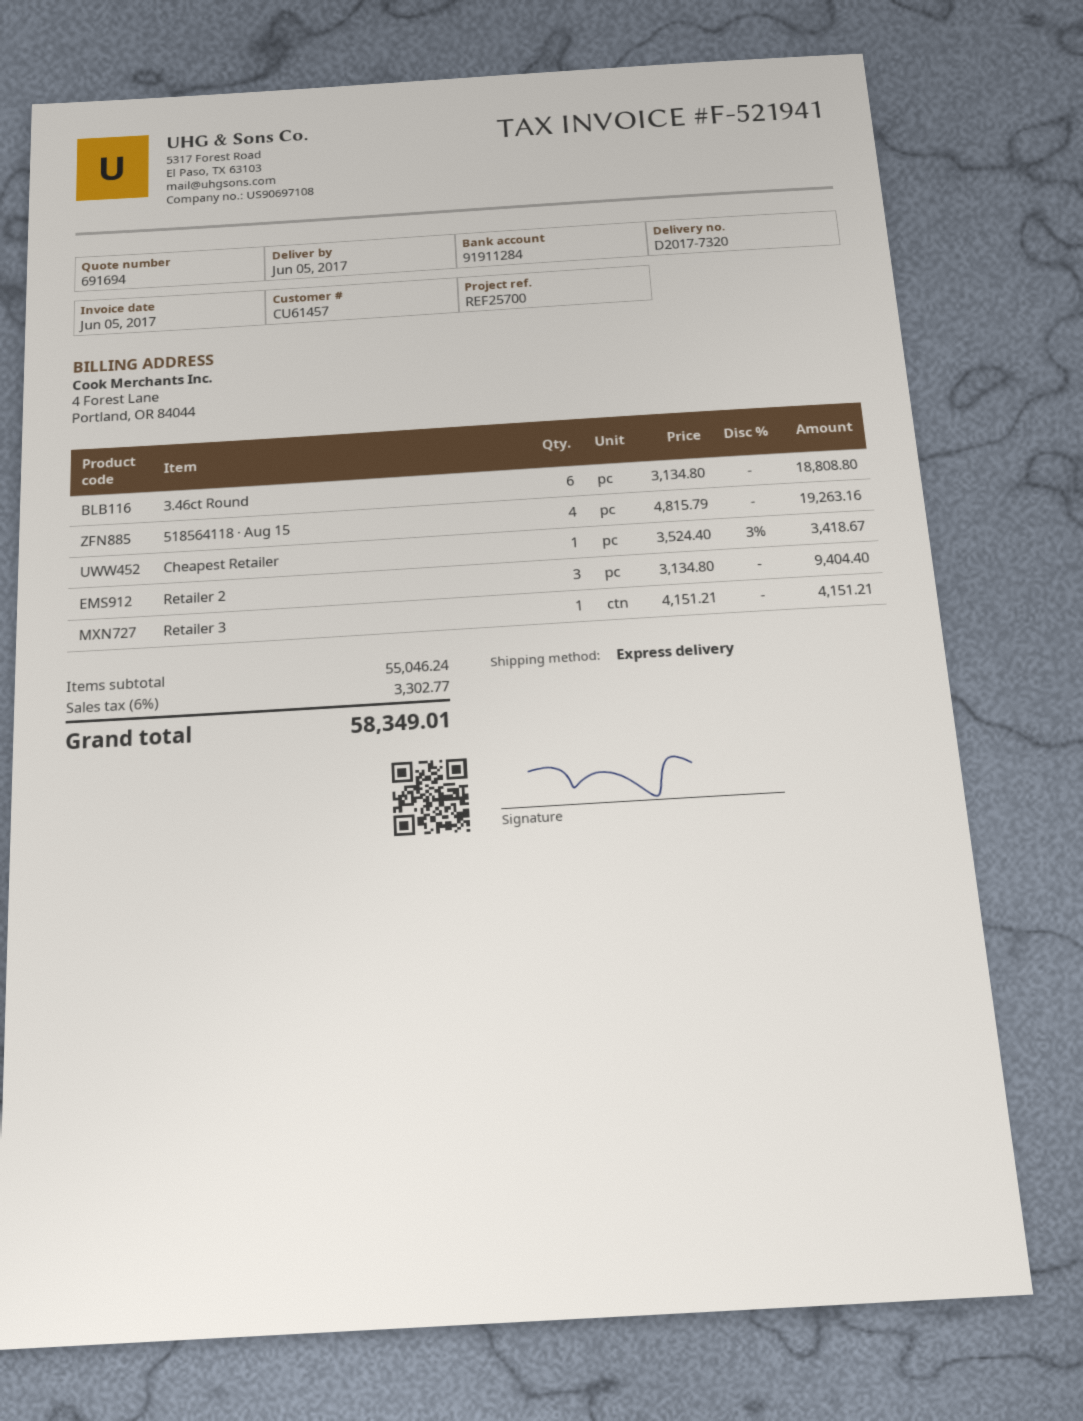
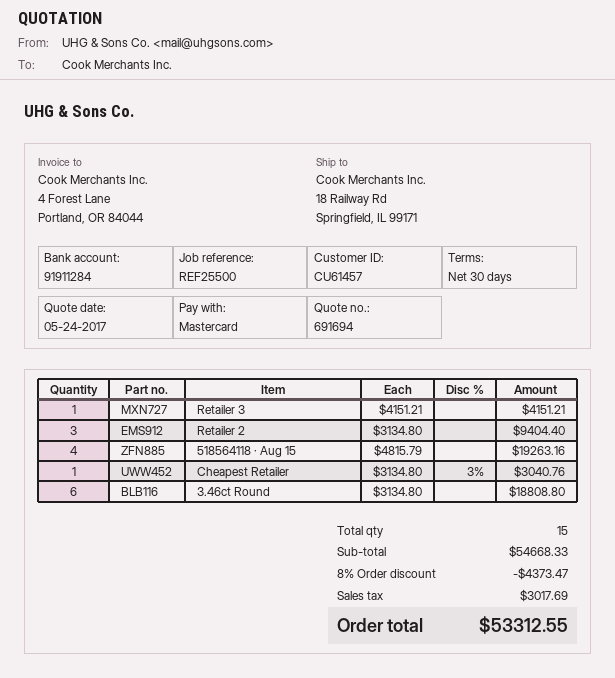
reference: REF25700 -> REF25500
Cheapest Retailer: 1 x 3524.40 - 3% = 3418.67 -> 1 x 3134.80 - 3% = 3040.76
subtotal: 55046.24 -> 54668.33
discount: none -> 8% = 4373.47
tax: 3302.77 -> 3017.69
total: 58349.01 -> 53312.55

